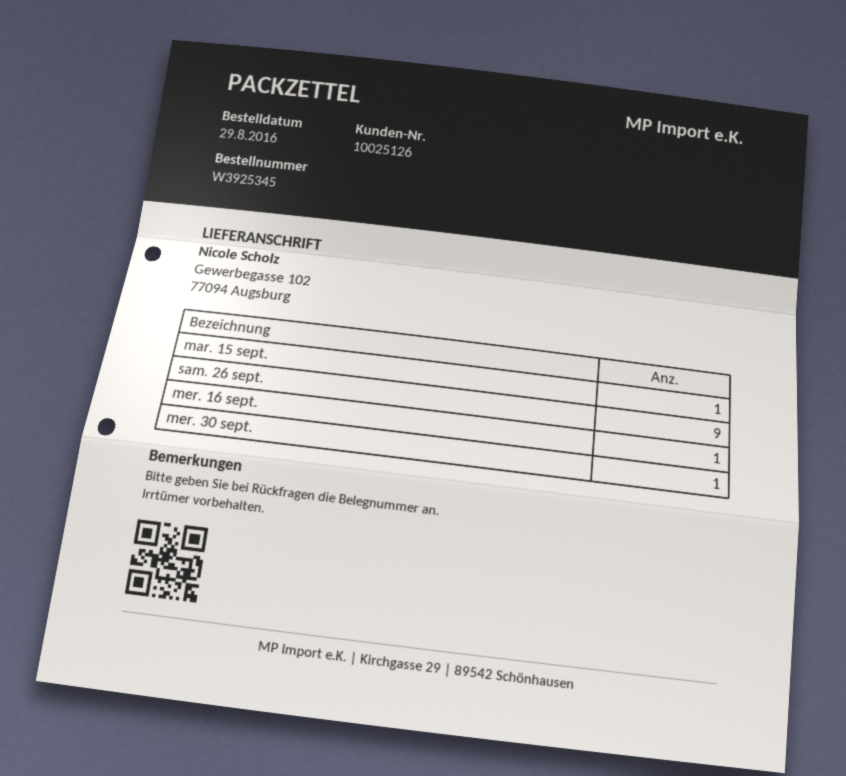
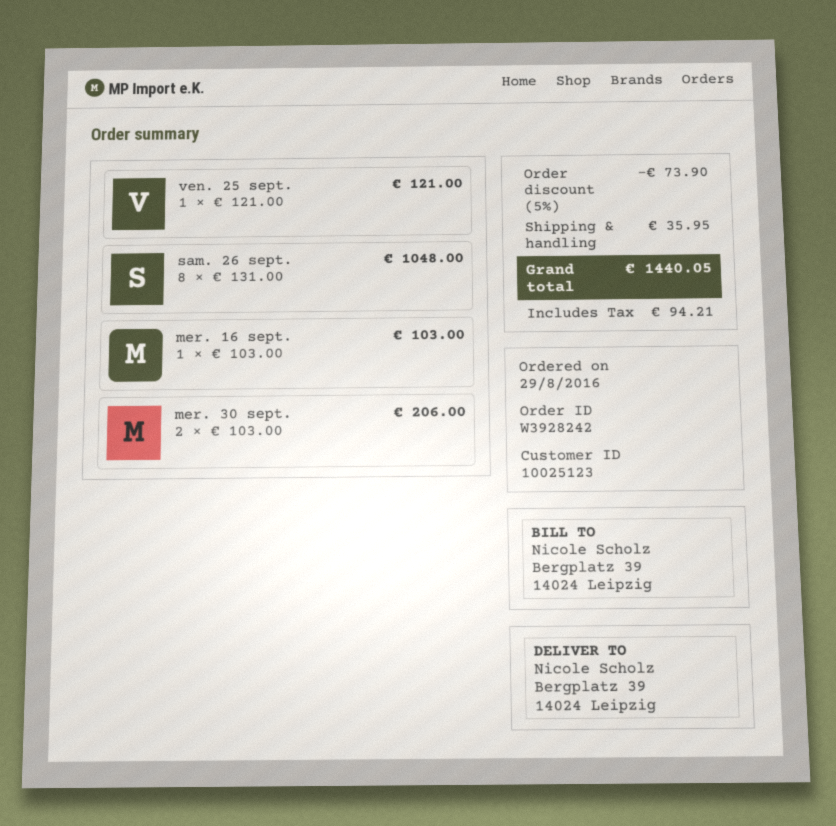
order number: W3925345 -> W3928242
customer number: 10025126 -> 10025123
ship to: Gewerbegasse 102, 77094 Augsburg -> Bergplatz 39, 14024 Leipzig
mar. 15 sept.: 1 -> none
sam. 26 sept.: 9 -> 8
mer. 30 sept.: 1 -> 2
ven. 25 sept.: none -> 1

